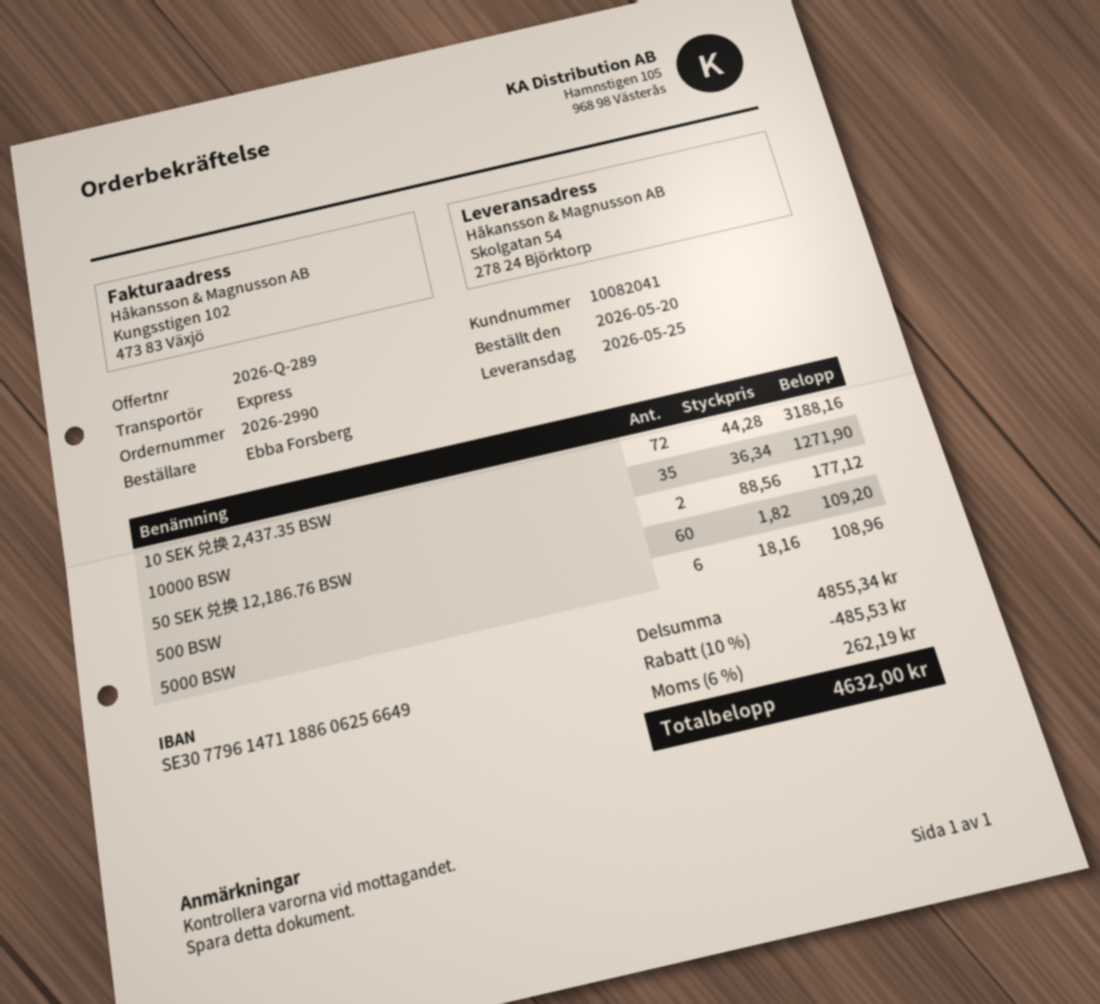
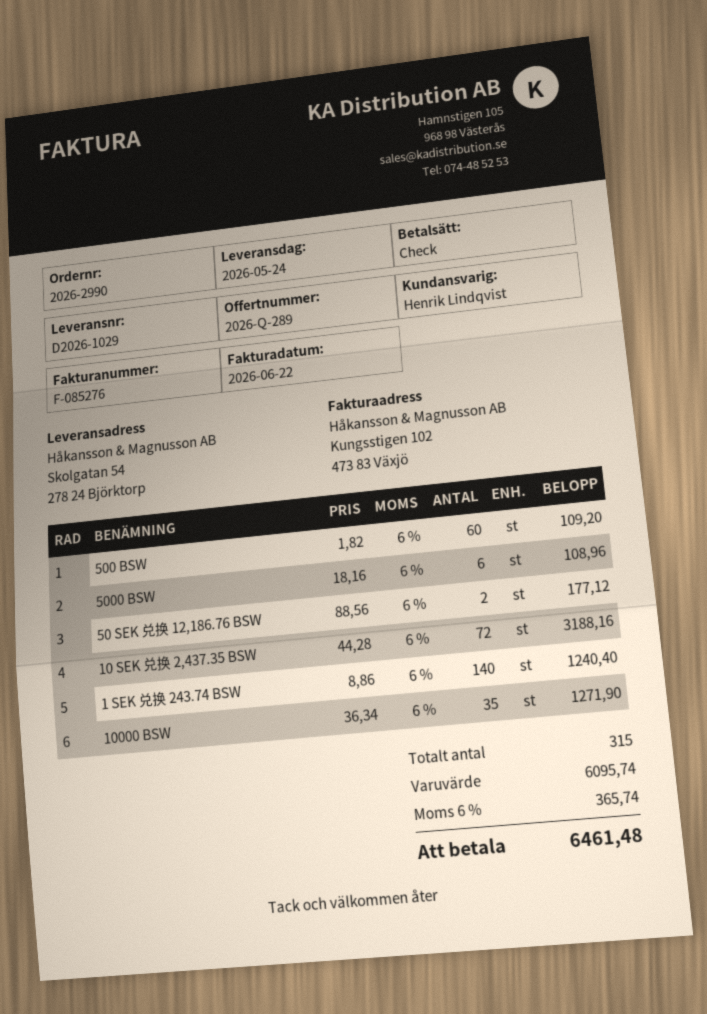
delivery date: 2026-05-25 -> 2026-05-24
1 SEK 兑换 243.74 BSW: none -> 140 x 8.86 = 1240.40
subtotal: 4855.34 -> 6095.74
discount: 10% = 485.53 -> none
tax: 6% = 262.19 -> 6% = 365.74
total: 4632.00 -> 6461.48

